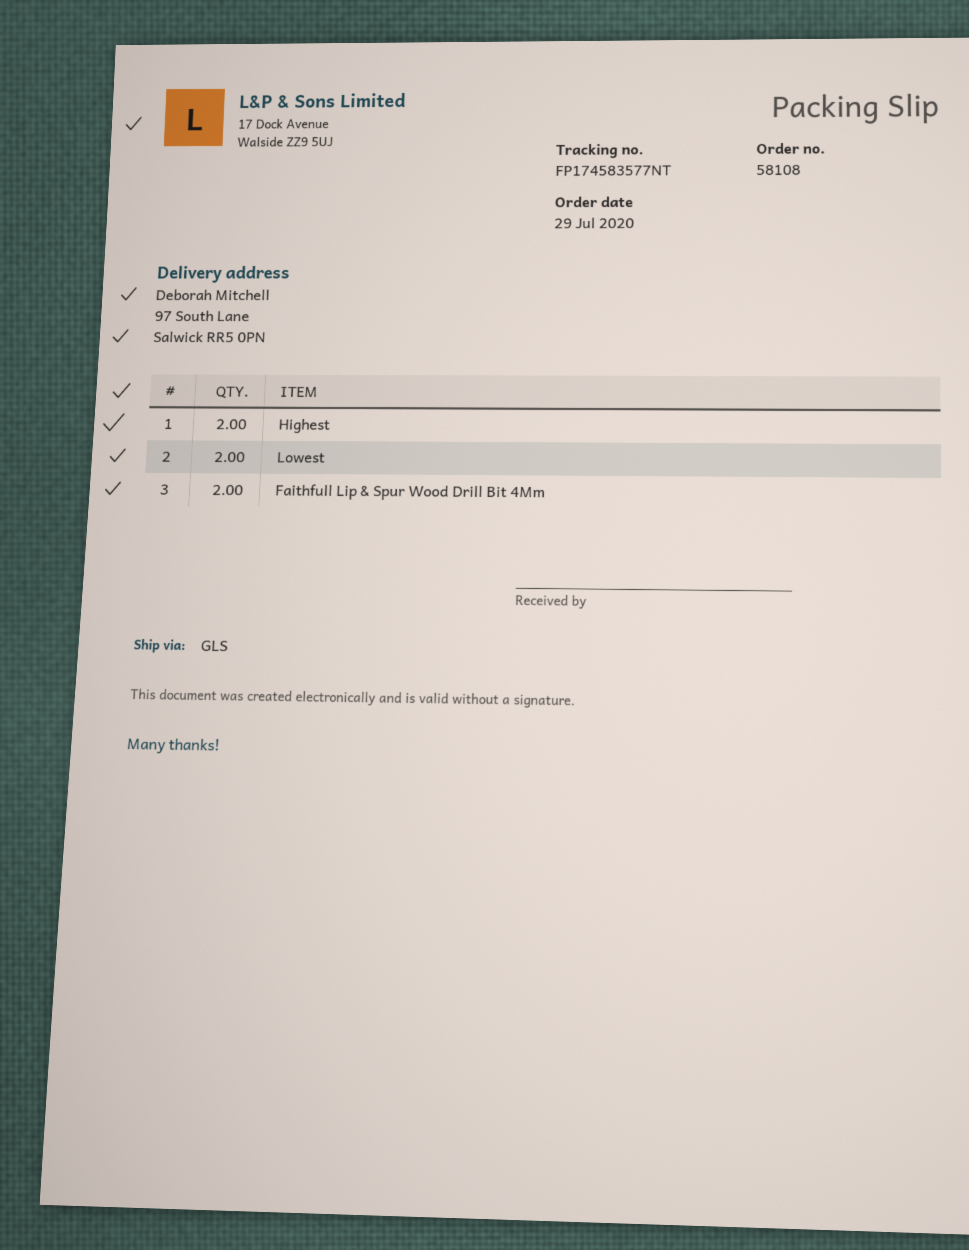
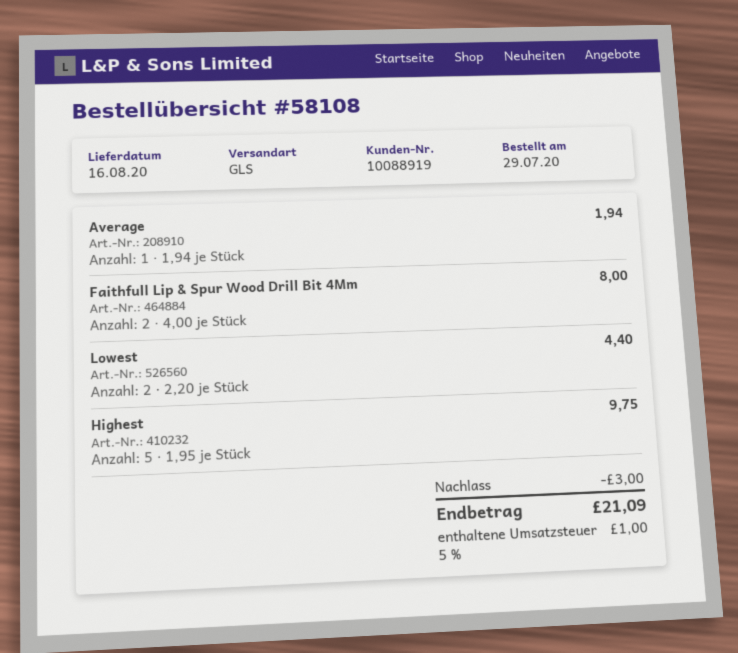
Highest: 2 -> 5
Average: none -> 1

